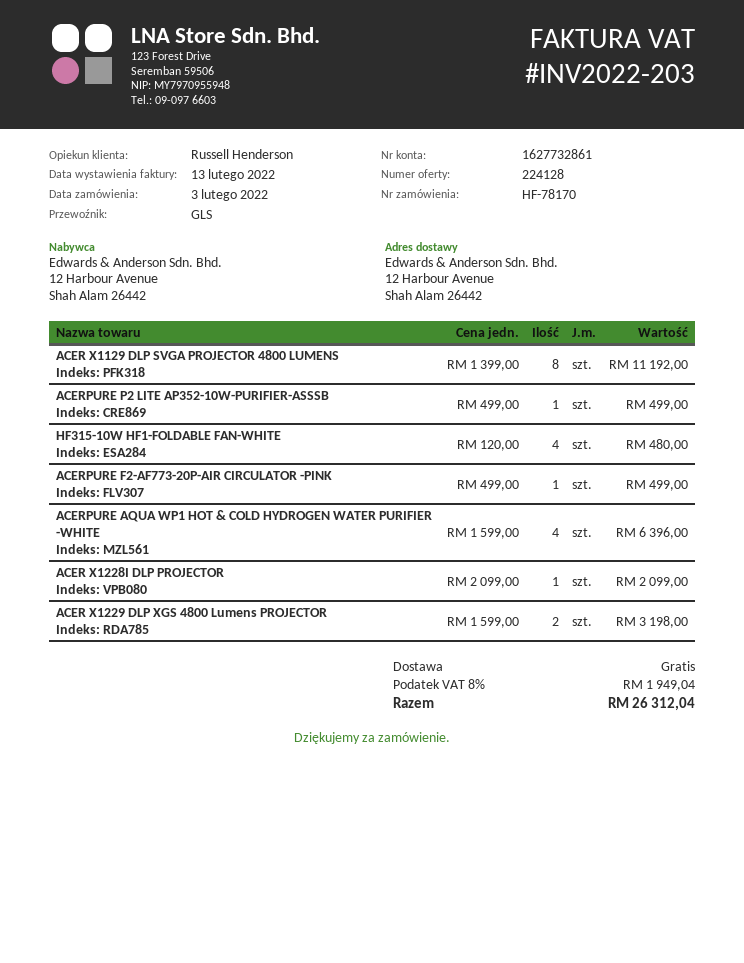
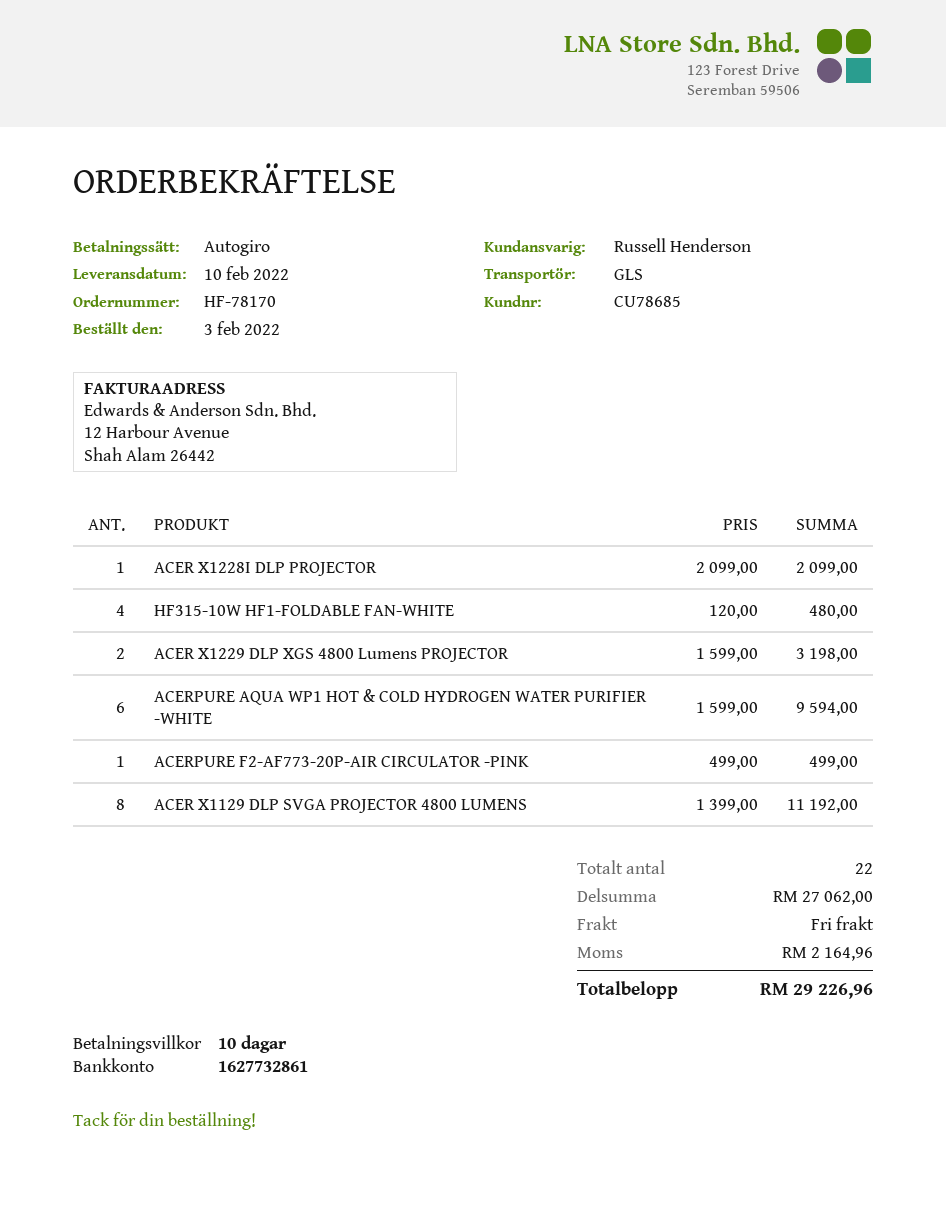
ACERPURE P2 LITE AP352-10W-PURIFIER-ASSSB: 1 x 499.00 = 499.00 -> none
ACERPURE AQUA WP1 HOT & COLD HYDROGEN WATER PURIFIER -WHITE: 4 x 1599.00 = 6396.00 -> 6 x 1599.00 = 9594.00
tax: 1949.04 -> 2164.96
total: 26312.04 -> 29226.96

